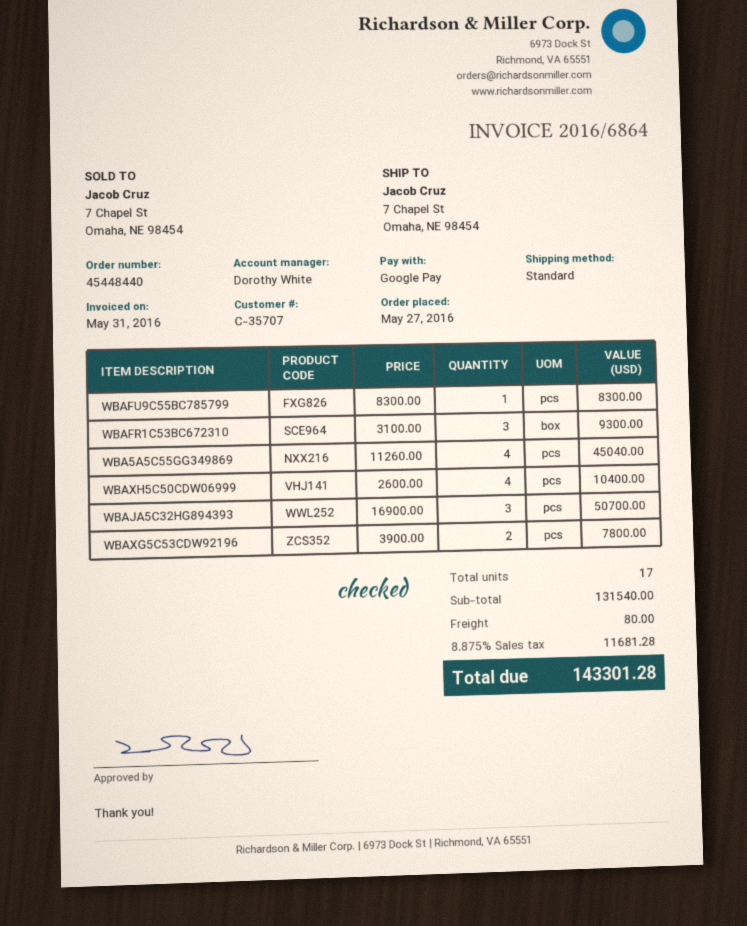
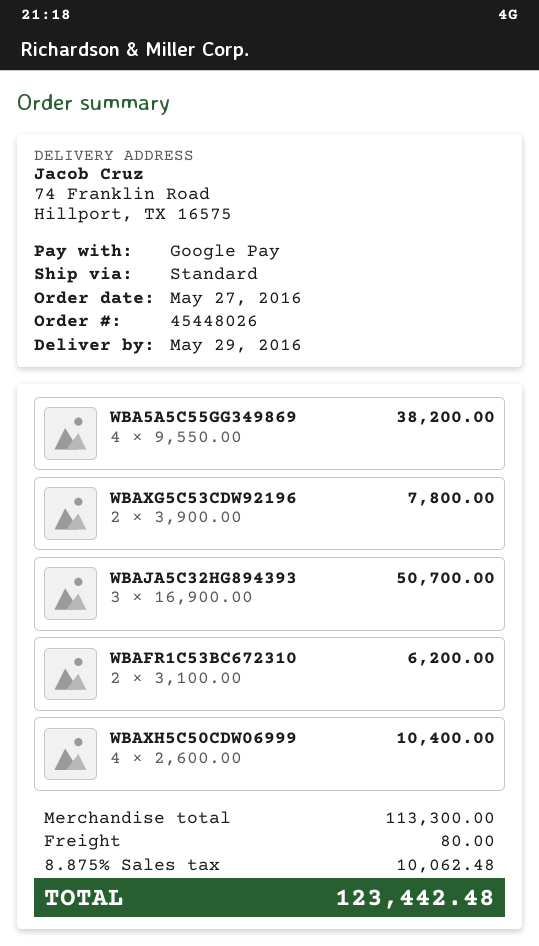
order number: 45448440 -> 45448026
ship to: 7 Chapel St, Omaha, NE 98454 -> 74 Franklin Road, Hillport, TX 16575
WBAFU9C55BC785799: 1 x 8300.00 = 8300.00 -> none
WBAFR1C53BC672310: 3 x 3100.00 = 9300.00 -> 2 x 3100.00 = 6200.00
WBA5A5C55GG349869: 4 x 11260.00 = 45040.00 -> 4 x 9550.00 = 38200.00
subtotal: 131540.00 -> 113300.00
tax: 8.875% = 11681.28 -> 8.875% = 10062.48
total: 143301.28 -> 123442.48

